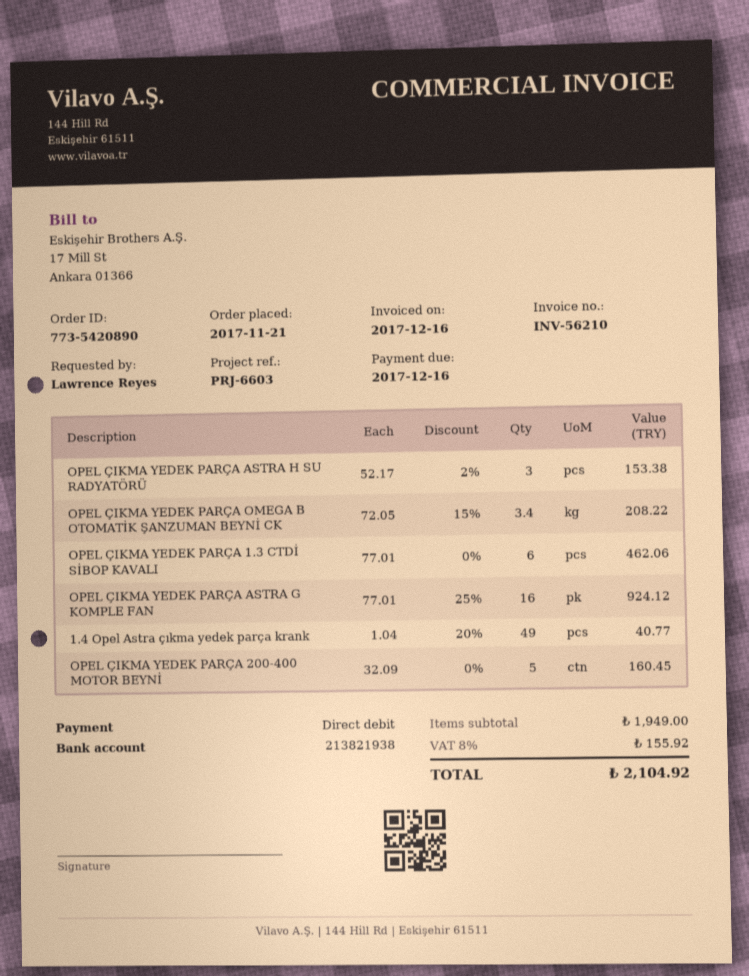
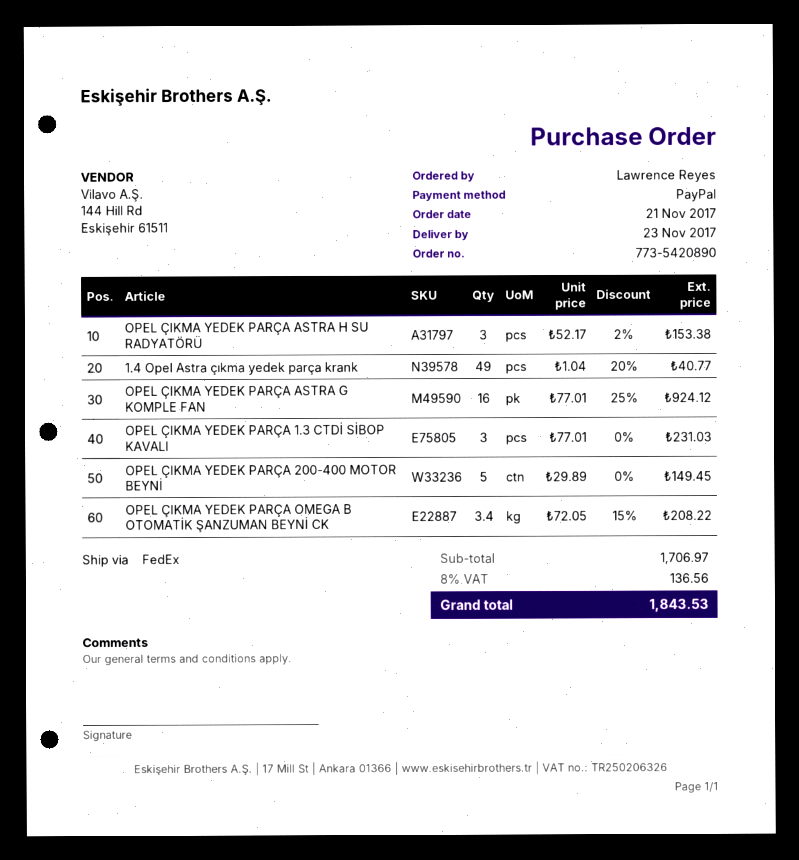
payment method: direct debit -> PayPal
OPEL ÇIKMA YEDEK PARÇA 1.3 CTDİ SİBOP KAVALI: 6 x 77.01 = 462.06 -> 3 x 77.01 = 231.03
OPEL ÇIKMA YEDEK PARÇA 200-400 MOTOR BEYNİ: 5 x 32.09 = 160.45 -> 5 x 29.89 = 149.45
subtotal: 1949.00 -> 1706.97
tax: 8% = 155.92 -> 8% = 136.56
total: 2104.92 -> 1843.53

